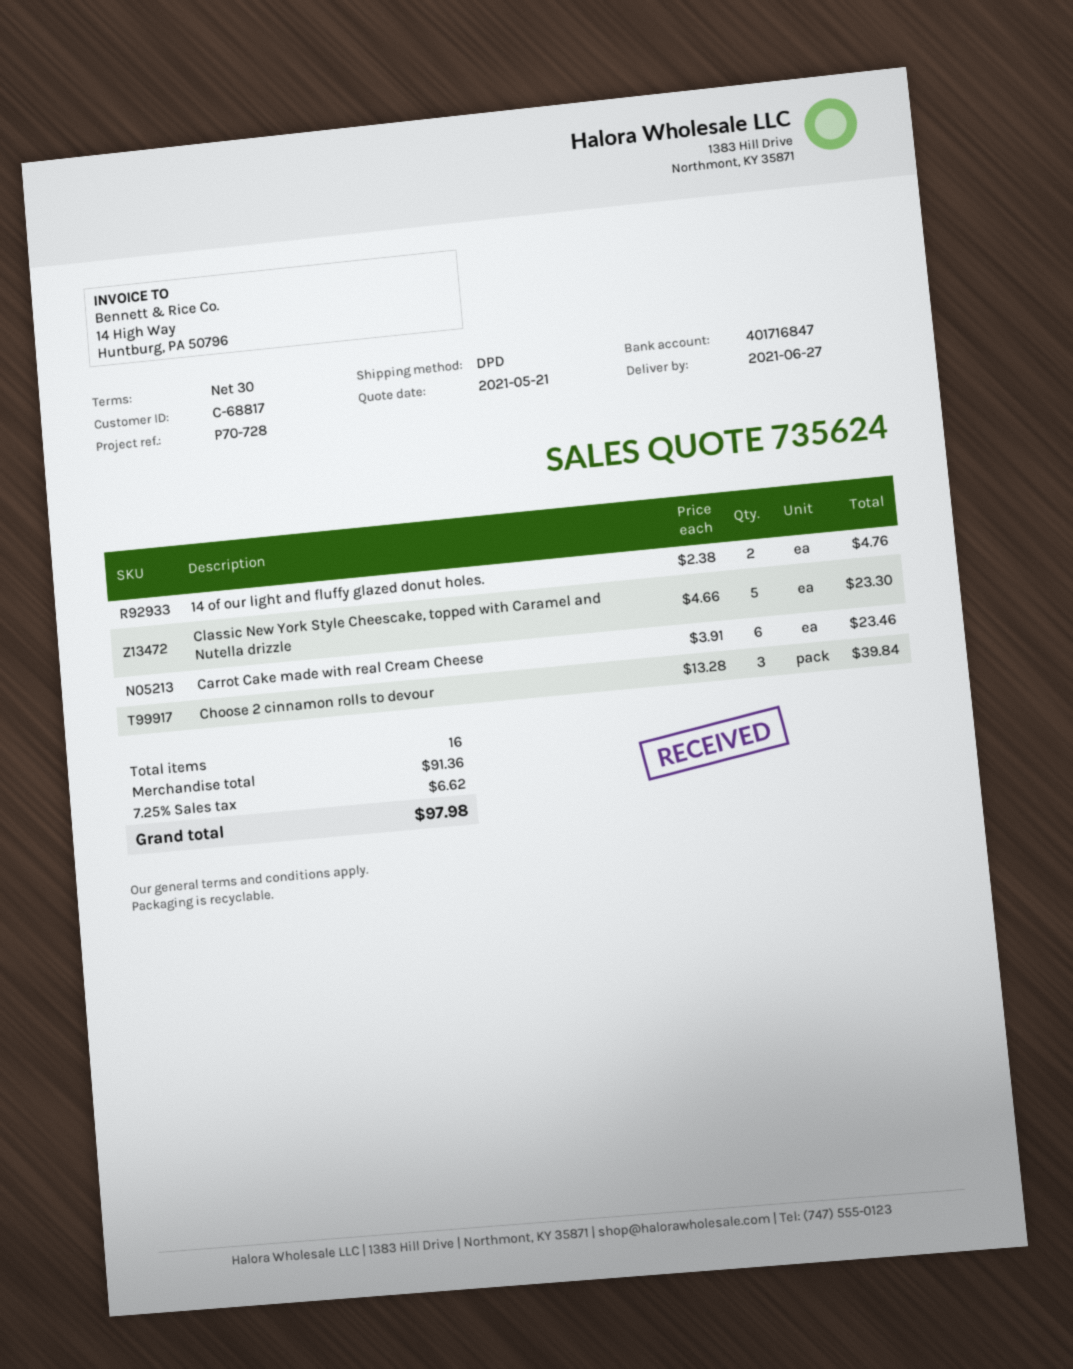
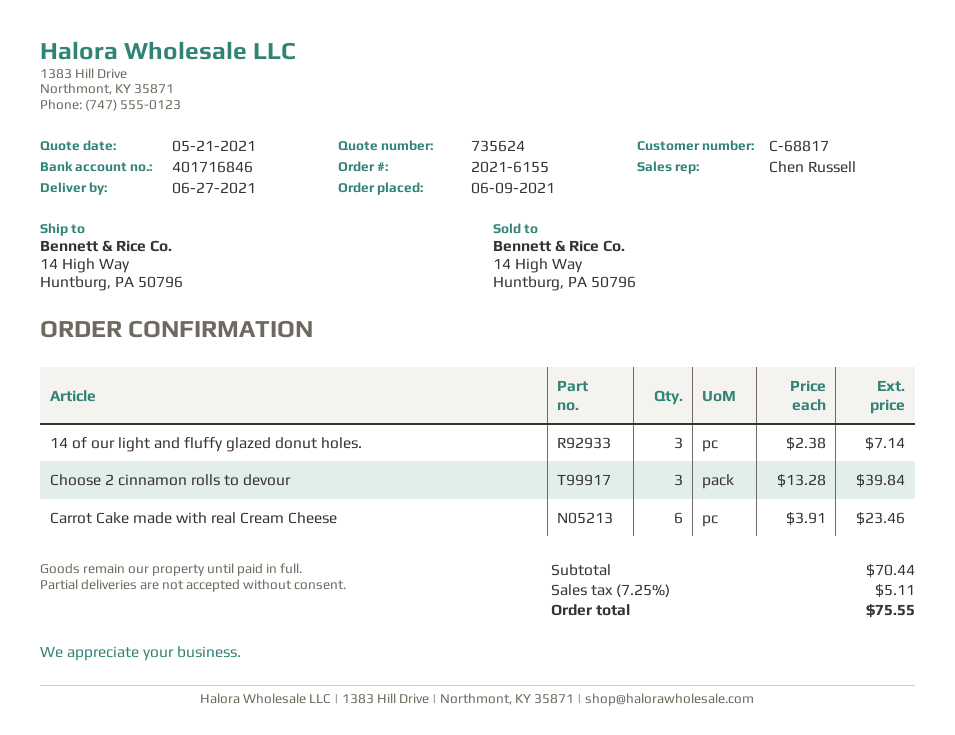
bank account: 401716847 -> 401716846
14 of our light and fluffy glazed donut holes.: 2 x 2.38 = 4.76 -> 3 x 2.38 = 7.14
Classic New York Style Cheescake, topped with Caramel and Nutella drizzle: 5 x 4.66 = 23.30 -> none
subtotal: 91.36 -> 70.44
tax: 7.25% = 6.62 -> 7.25% = 5.11
total: 97.98 -> 75.55

